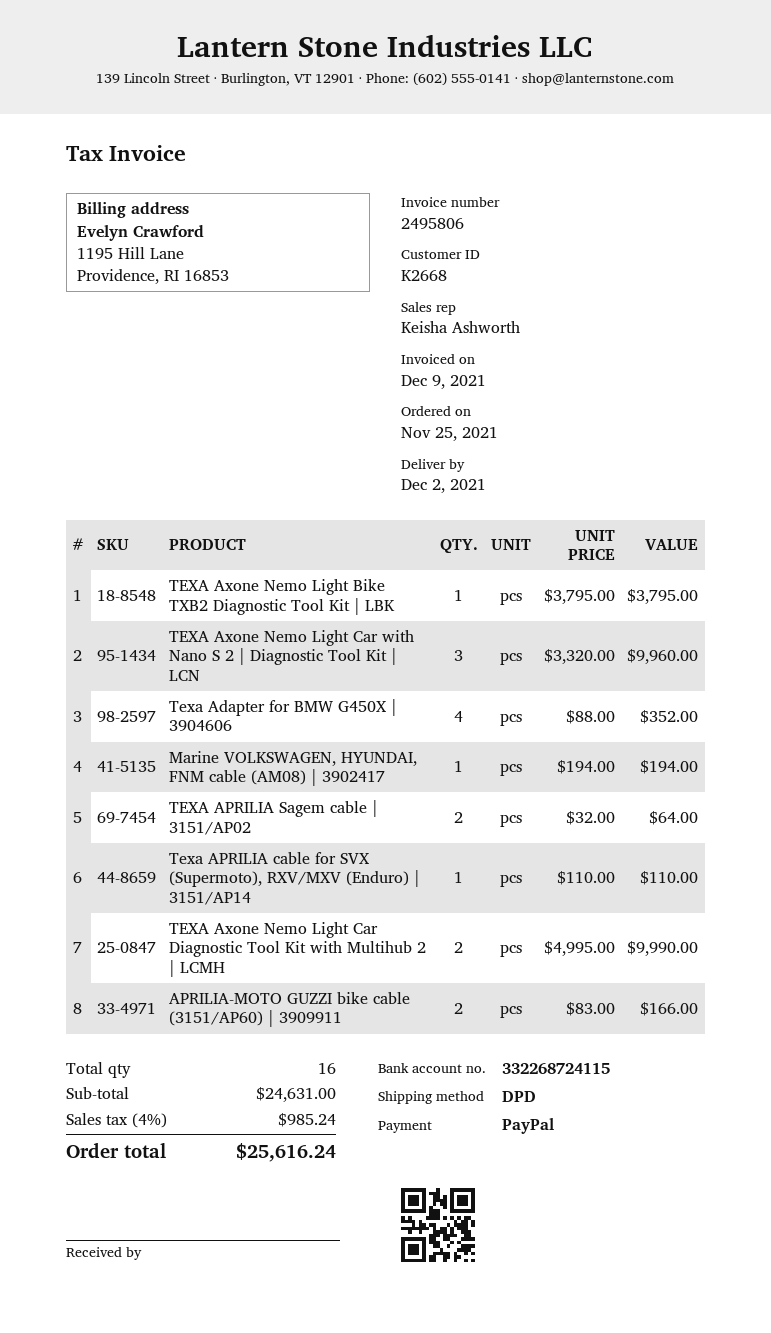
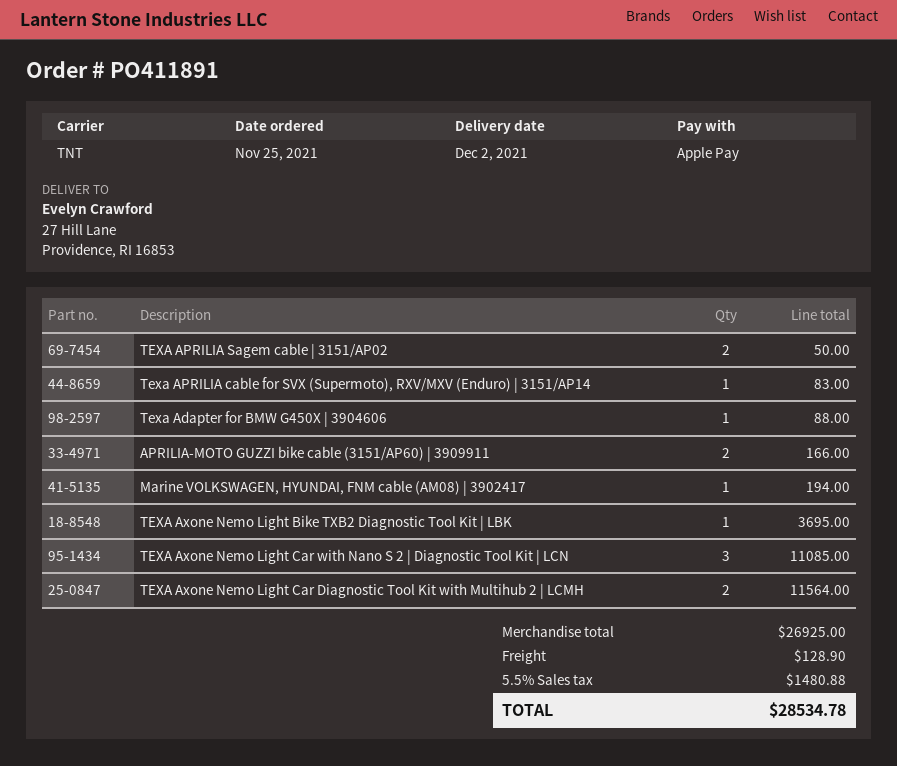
payment method: PayPal -> Apple Pay
shipping method: DPD -> TNT
TEXA Axone Nemo Light Bike TXB2 Diagnostic Tool Kit | LBK: 1 for 3795.00 -> 1 for 3695.00
TEXA Axone Nemo Light Car with Nano S 2 | Diagnostic Tool Kit | LCN: 3 for 9960.00 -> 3 for 11085.00
Texa Adapter for BMW G450X | 3904606: 4 for 352.00 -> 1 for 88.00
TEXA APRILIA Sagem cable | 3151/AP02: 2 for 64.00 -> 2 for 50.00
Texa APRILIA cable for SVX (Supermoto), RXV/MXV (Enduro) | 3151/AP14: 1 for 110.00 -> 1 for 83.00
TEXA Axone Nemo Light Car Diagnostic Tool Kit with Multihub 2 | LCMH: 2 for 9990.00 -> 2 for 11564.00
subtotal: 24631.00 -> 26925.00
shipping: none -> 128.90
tax: 4% = 985.24 -> 5.5% = 1480.88
total: 25616.24 -> 28534.78

